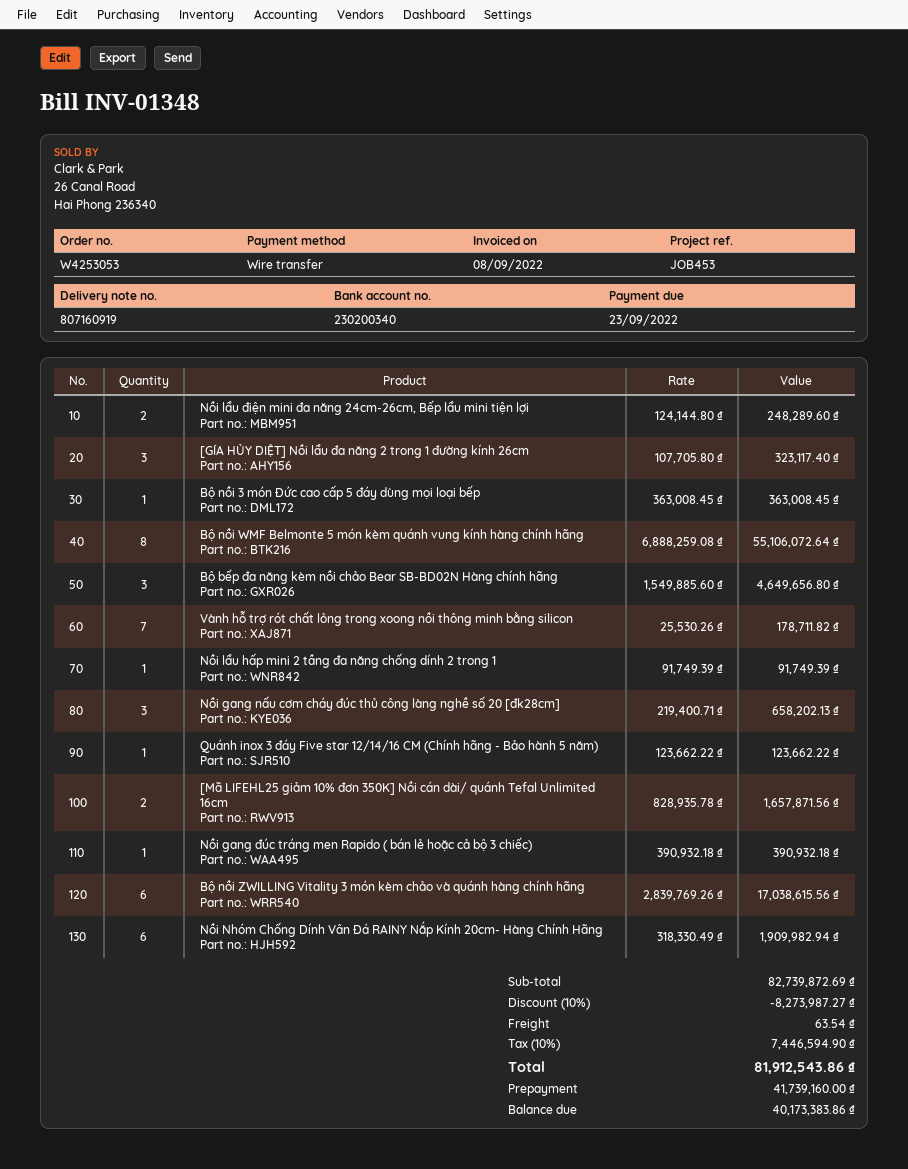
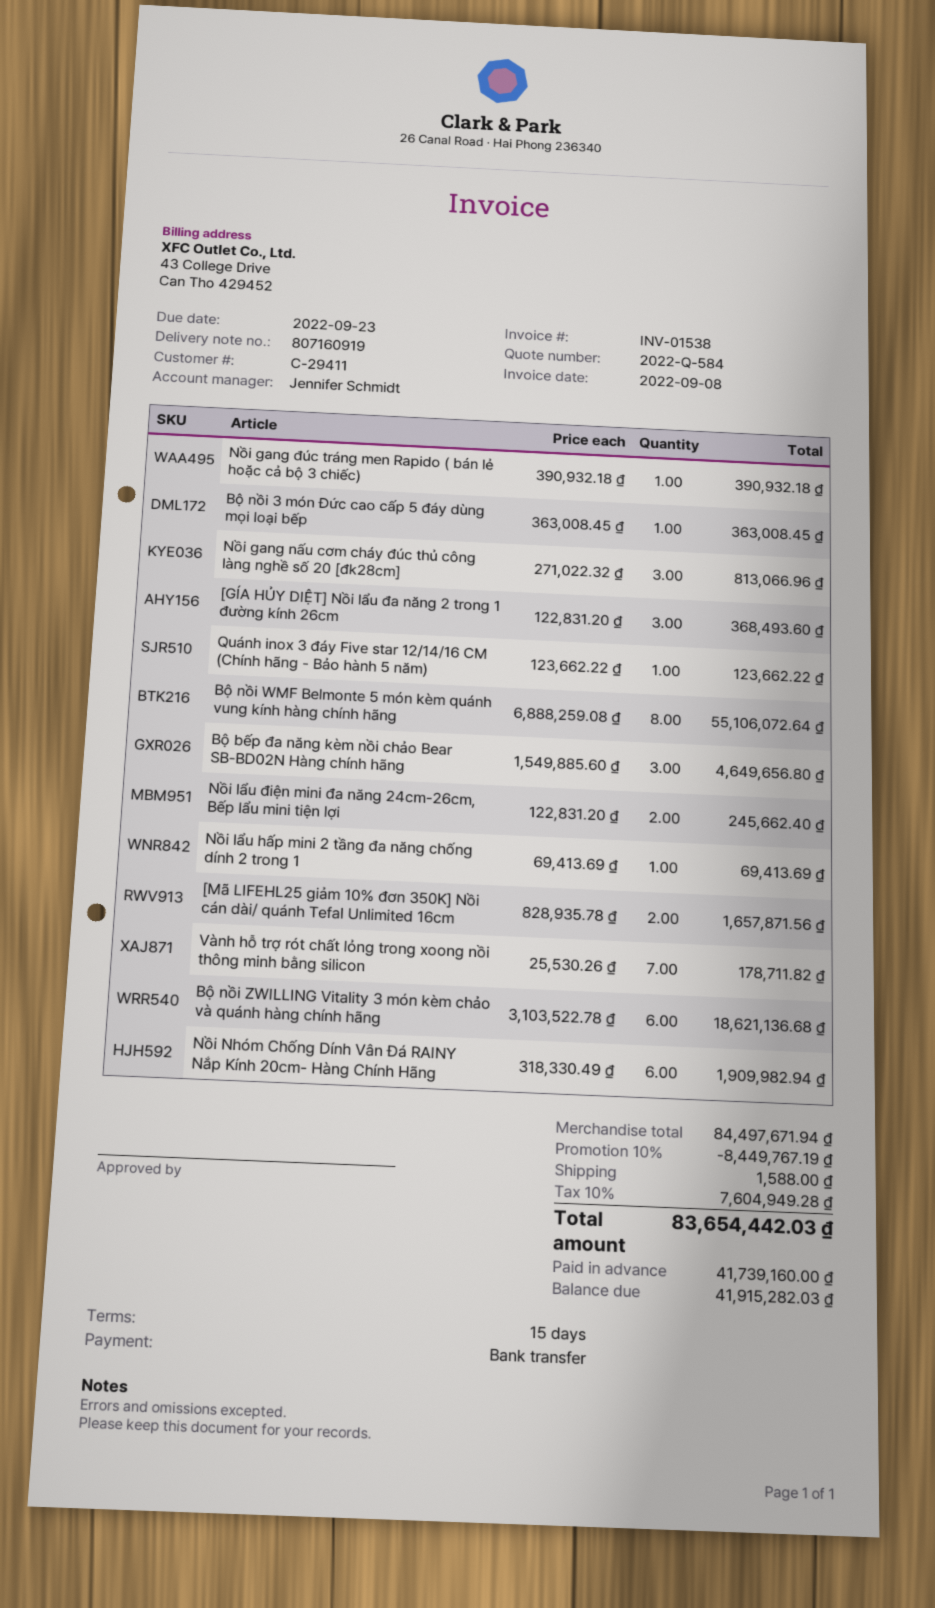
invoice number: INV-01348 -> INV-01538
Nồi lẩu điện mini đa năng 24cm-26cm, Bếp lẩu mini tiện lợi: 2 x 124144.80 = 248289.60 -> 2 x 122831.20 = 245662.40
[GÍA HỦY DIỆT] Nồi lẩu đa năng 2 trong 1 đường kính 26cm: 3 x 107705.80 = 323117.40 -> 3 x 122831.20 = 368493.60
Nồi lẩu hấp mini 2 tầng đa năng chống dính 2 trong 1: 1 x 91749.39 = 91749.39 -> 1 x 69413.69 = 69413.69
Nồi gang nấu cơm cháy đúc thủ công làng nghề số 20 [đk28cm]: 3 x 219400.71 = 658202.13 -> 3 x 271022.32 = 813066.96
Bộ nồi ZWILLING Vitality 3 món kèm chảo và quánh hàng chính hãng: 6 x 2839769.26 = 17038615.56 -> 6 x 3103522.78 = 18621136.68
subtotal: 82739872.69 -> 84497671.94
discount: 10% = 8273987.27 -> 10% = 8449767.19
shipping: 63.54 -> 1588.00
tax: 10% = 7446594.90 -> 10% = 7604949.28
total: 81912543.86 -> 83654442.03
balance: 40173383.86 -> 41915282.03

